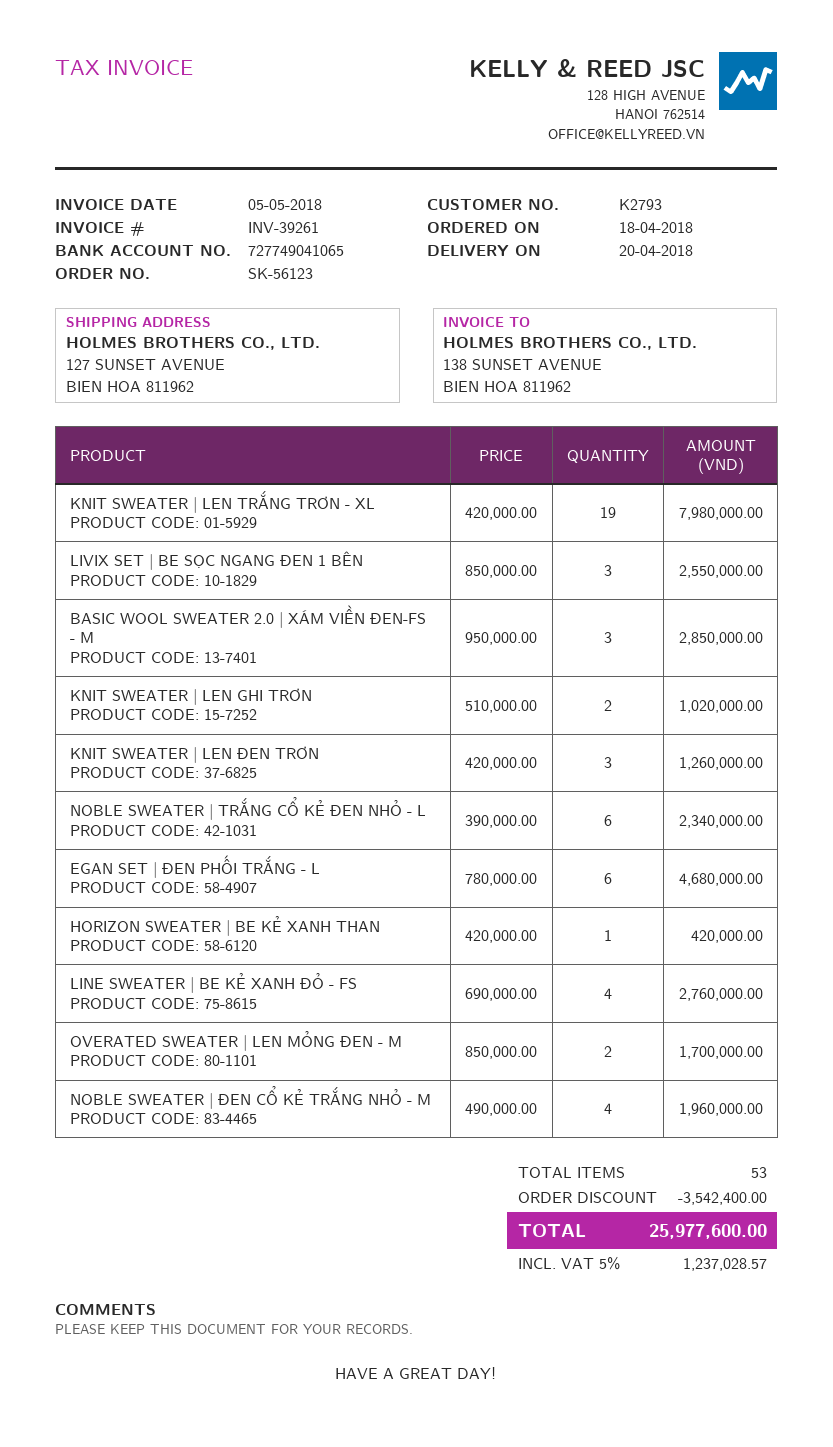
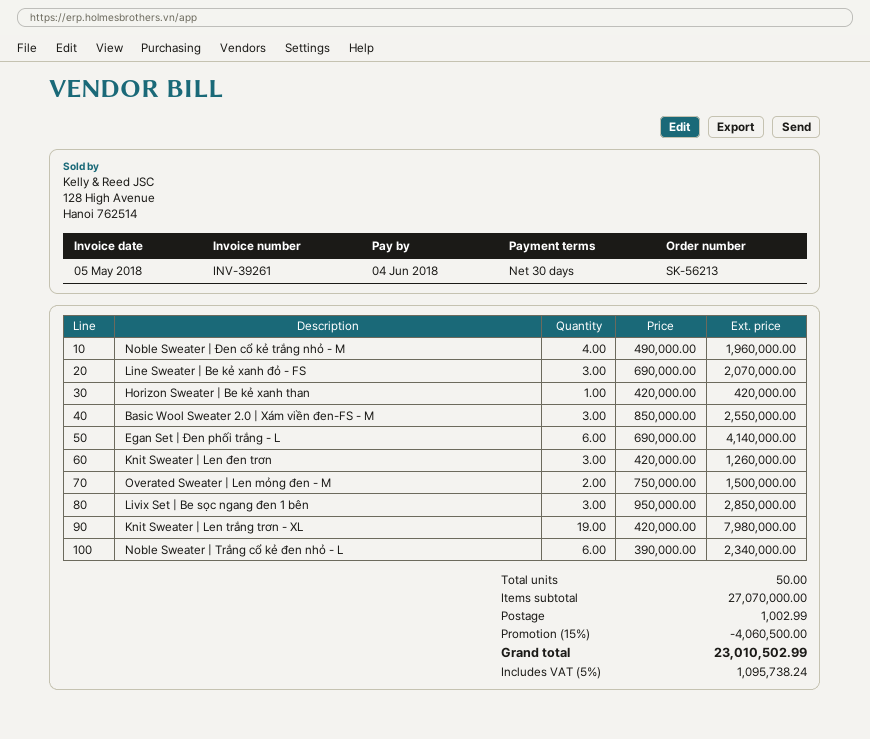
order number: SK-56123 -> SK-56213
LIVIX SET | BE SỌC NGANG ĐEN 1 BÊN: 3 x 850000.00 = 2550000.00 -> 3 x 950000.00 = 2850000.00
BASIC WOOL SWEATER 2.0 | XÁM VIỀN ĐEN-FS - M: 3 x 950000.00 = 2850000.00 -> 3 x 850000.00 = 2550000.00
KNIT SWEATER | LEN GHI TRƠN: 2 x 510000.00 = 1020000.00 -> none
EGAN SET | ĐEN PHỐI TRẮNG - L: 6 x 780000.00 = 4680000.00 -> 6 x 690000.00 = 4140000.00
LINE SWEATER | BE KẺ XANH ĐỎ - FS: 4 x 690000.00 = 2760000.00 -> 3 x 690000.00 = 2070000.00
OVERATED SWEATER | LEN MỎNG ĐEN - M: 2 x 850000.00 = 1700000.00 -> 2 x 750000.00 = 1500000.00
total quantity: 53 -> 50
discount: 3542400.00 -> 4060500.00
shipping: none -> 1002.99
tax: 5% = 1237028.57 -> 5% = 1095738.24
total: 25977600.00 -> 23010502.99

